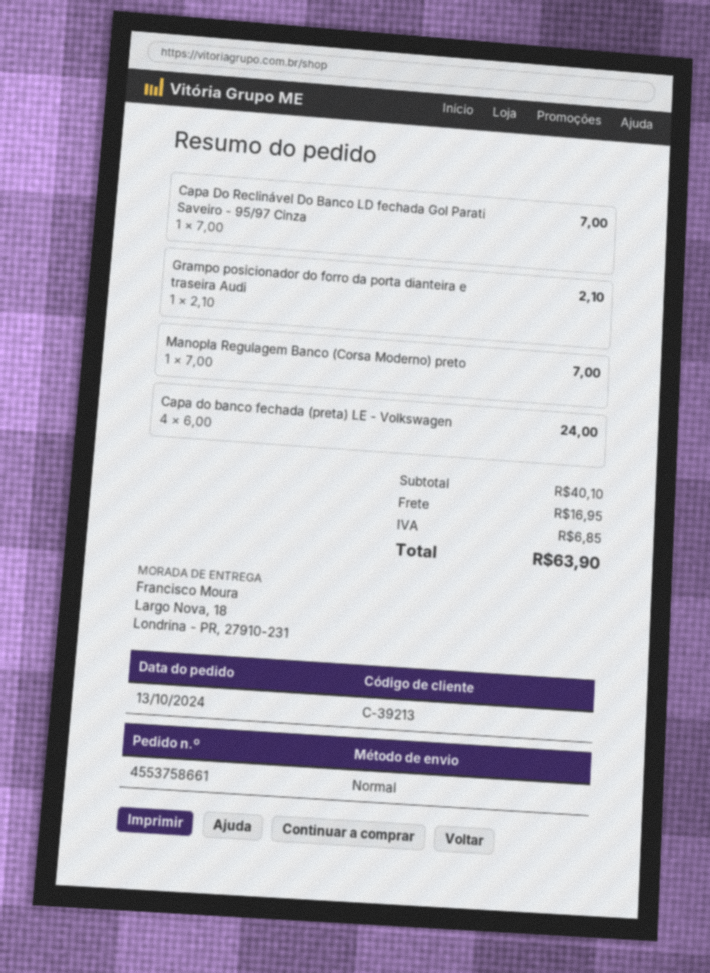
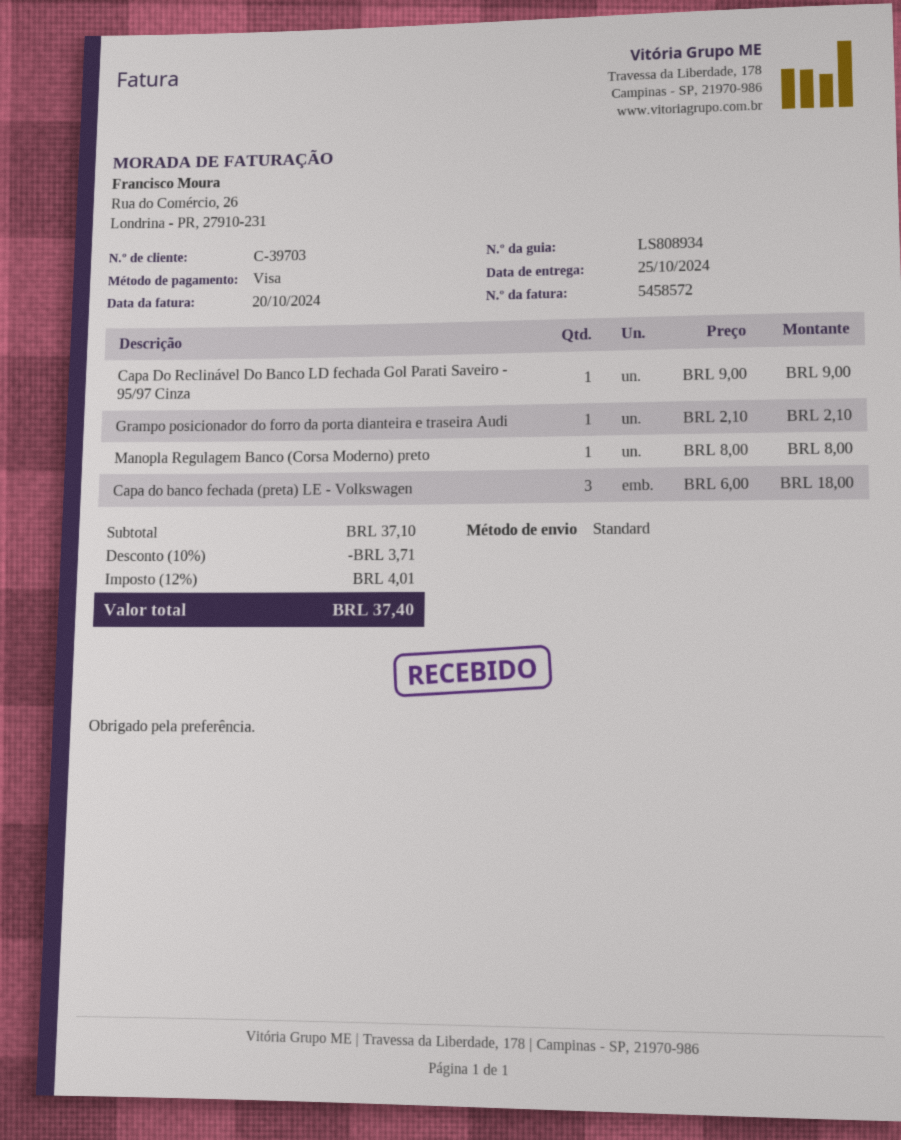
customer number: C-39213 -> C-39703
Capa Do Reclinável Do Banco LD fechada Gol Parati Saveiro - 95/97 Cinza: 1 x 7.00 = 7.00 -> 1 x 9.00 = 9.00
Manopla Regulagem Banco (Corsa Moderno) preto: 1 x 7.00 = 7.00 -> 1 x 8.00 = 8.00
Capa do banco fechada (preta) LE - Volkswagen: 4 x 6.00 = 24.00 -> 3 x 6.00 = 18.00
subtotal: 40.10 -> 37.10
discount: none -> 10% = 3.71
shipping: 16.95 -> none
tax: 6.85 -> 4.01
total: 63.90 -> 37.40

